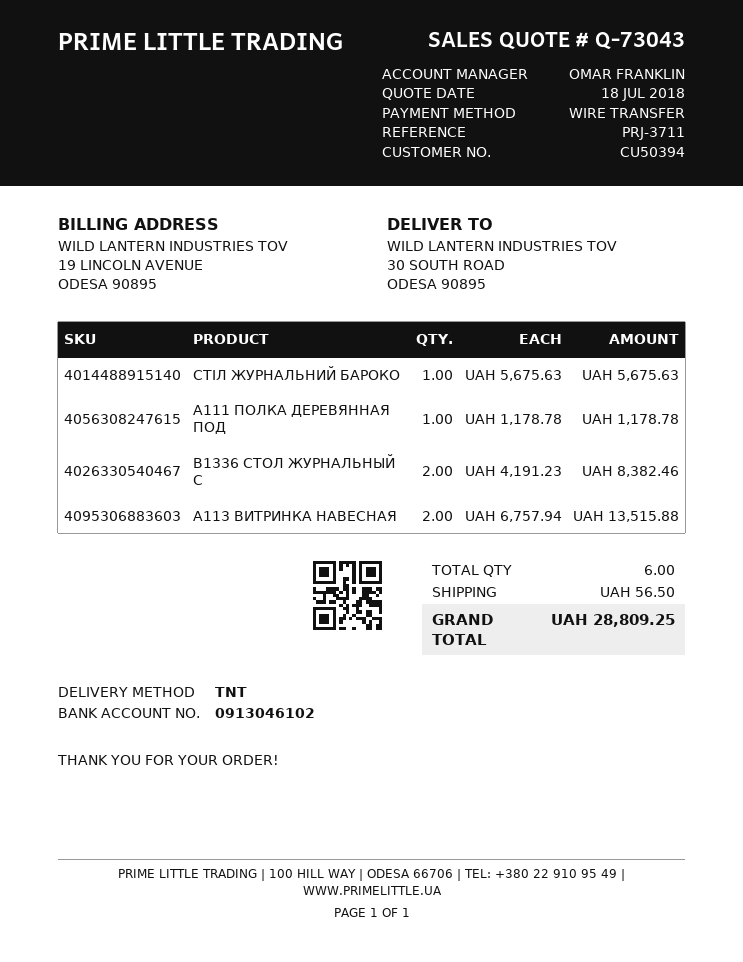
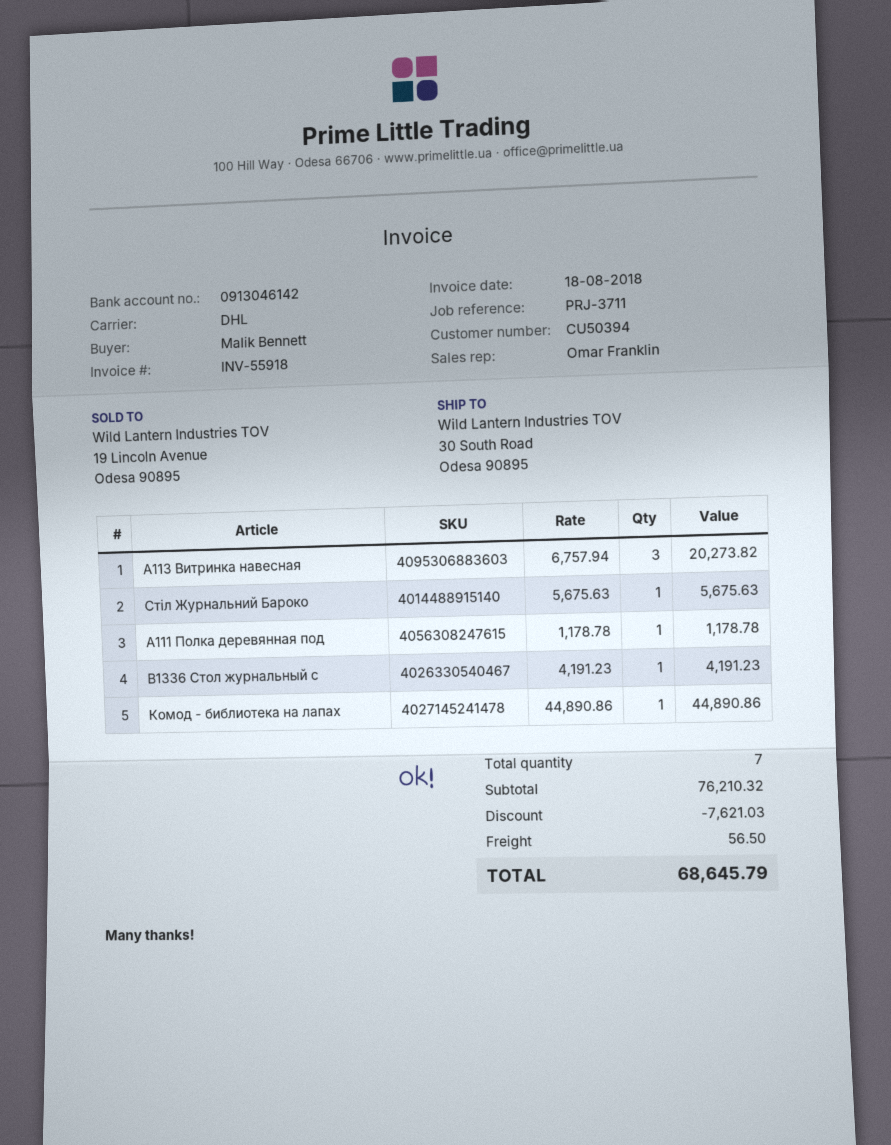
bank account: 0913046102 -> 0913046142
shipping method: TNT -> DHL
В1336 СТОЛ ЖУРНАЛЬНЫЙ С: 2 x 4191.23 = 8382.46 -> 1 x 4191.23 = 4191.23
А113 ВИТРИНКА НАВЕСНАЯ: 2 x 6757.94 = 13515.88 -> 3 x 6757.94 = 20273.82
Комод - библиотека на лапах: none -> 1 x 44890.86 = 44890.86
total quantity: 6 -> 7
discount: none -> 7621.03
total: 28809.25 -> 68645.79

